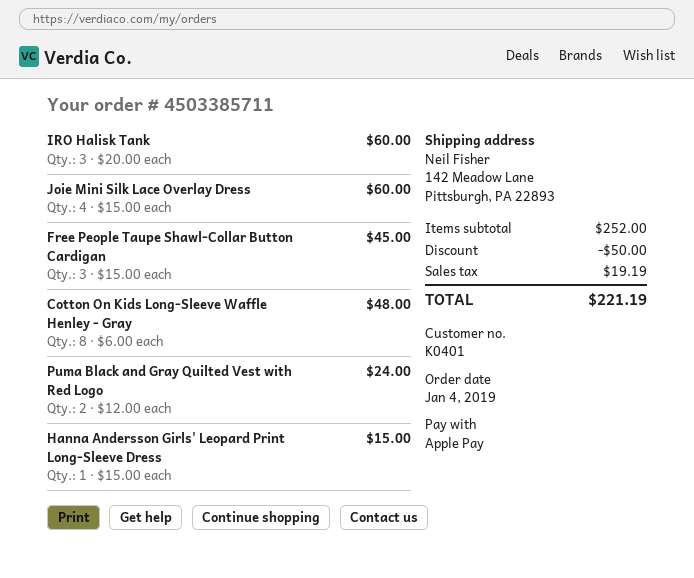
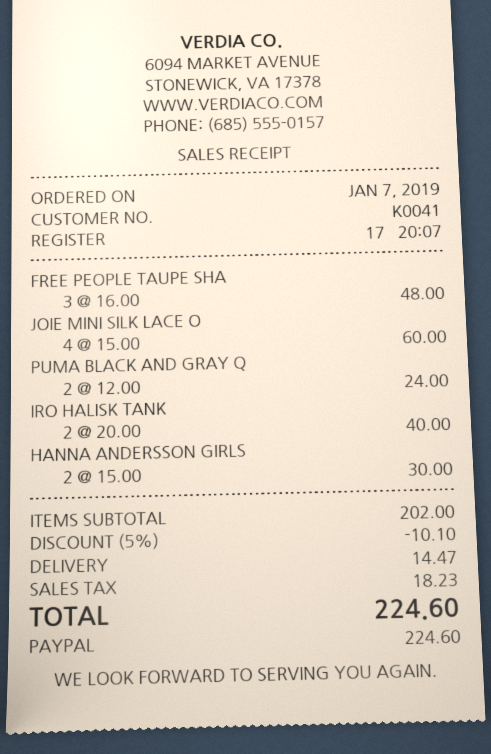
order date: 2019-01-04 -> 2019-01-07
customer number: K0401 -> K0041
payment method: Apple Pay -> PayPal
IRO Halisk Tank: 3 x 20.00 = 60.00 -> 2 x 20.00 = 40.00
Free People Taupe Shawl-Collar Button Cardigan: 3 x 15.00 = 45.00 -> 3 x 16.00 = 48.00
Cotton On Kids Long-Sleeve Waffle Henley - Gray: 8 x 6.00 = 48.00 -> none
Hanna Andersson Girls' Leopard Print Long-Sleeve Dress: 1 x 15.00 = 15.00 -> 2 x 15.00 = 30.00
subtotal: 252.00 -> 202.00
discount: 50.00 -> 10.10
shipping: none -> 14.47
tax: 19.19 -> 18.23
total: 221.19 -> 224.60

